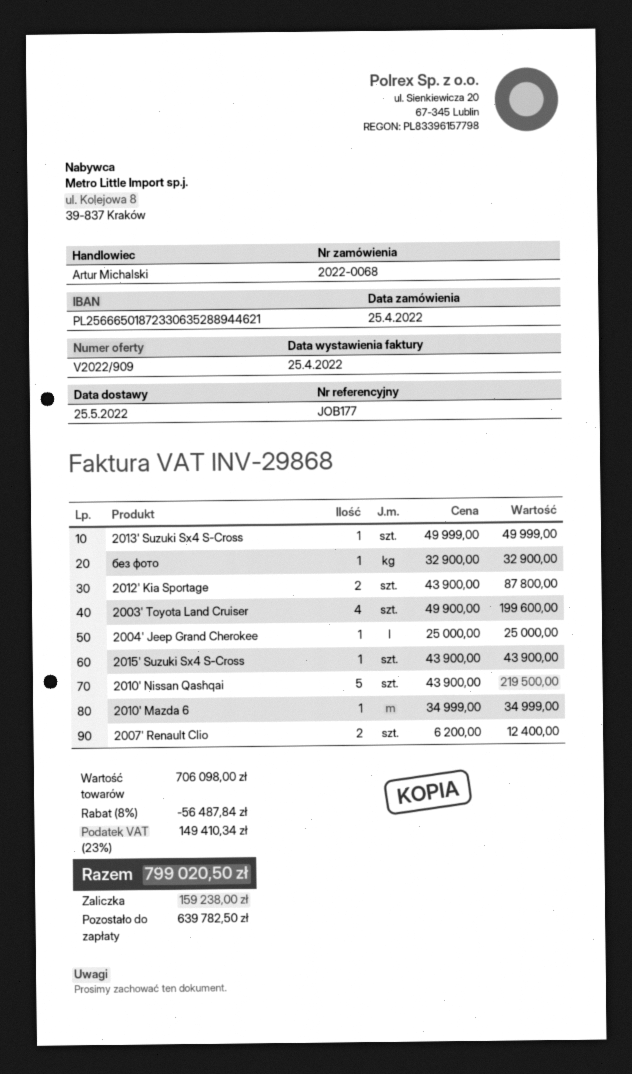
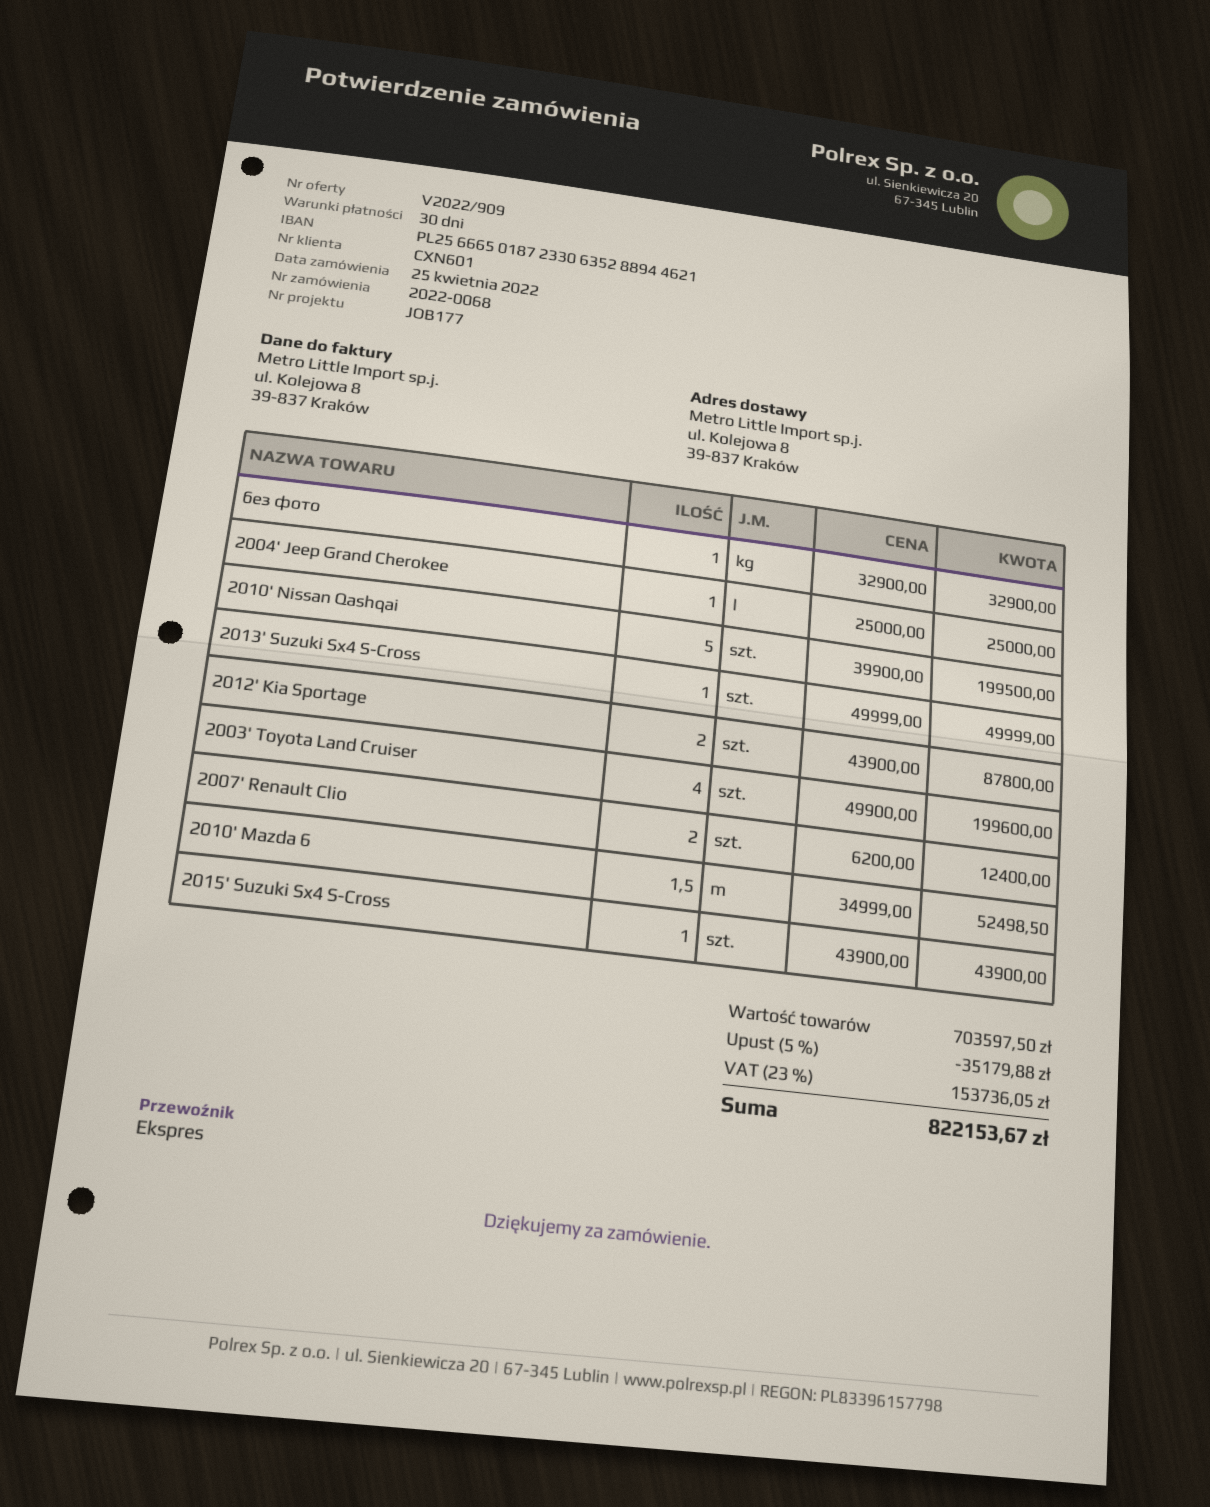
2010' Nissan Qashqai: 5 x 43900.00 = 219500.00 -> 5 x 39900.00 = 199500.00
2010' Mazda 6: 1 x 34999.00 = 34999.00 -> 1.5 x 34999.00 = 52498.50
subtotal: 706098.00 -> 703597.50
discount: 8% = 56487.84 -> 5% = 35179.88
tax: 23% = 149410.34 -> 23% = 153736.05
total: 799020.50 -> 822153.67

